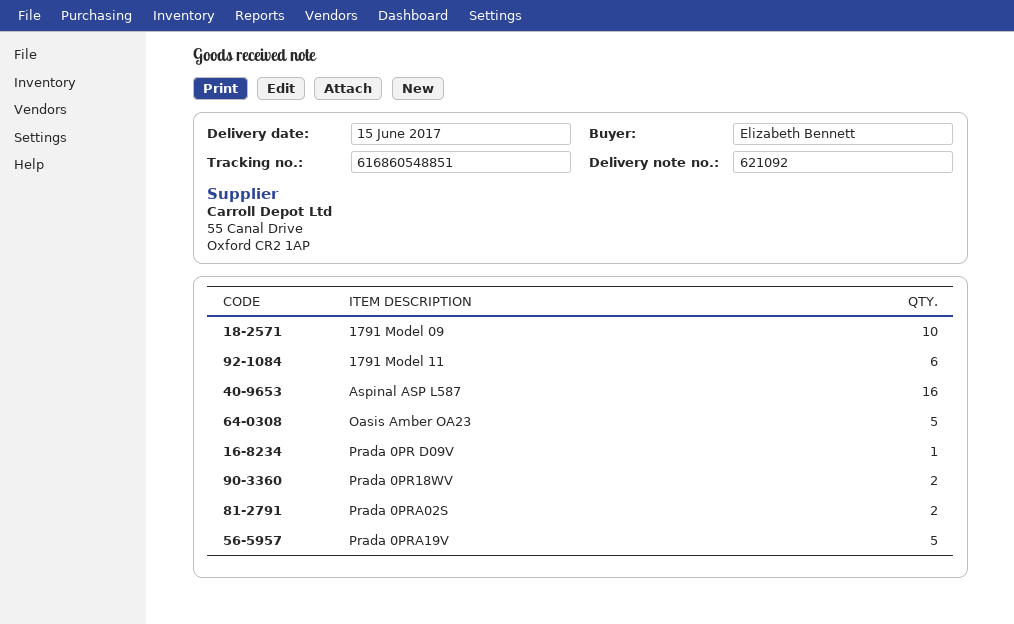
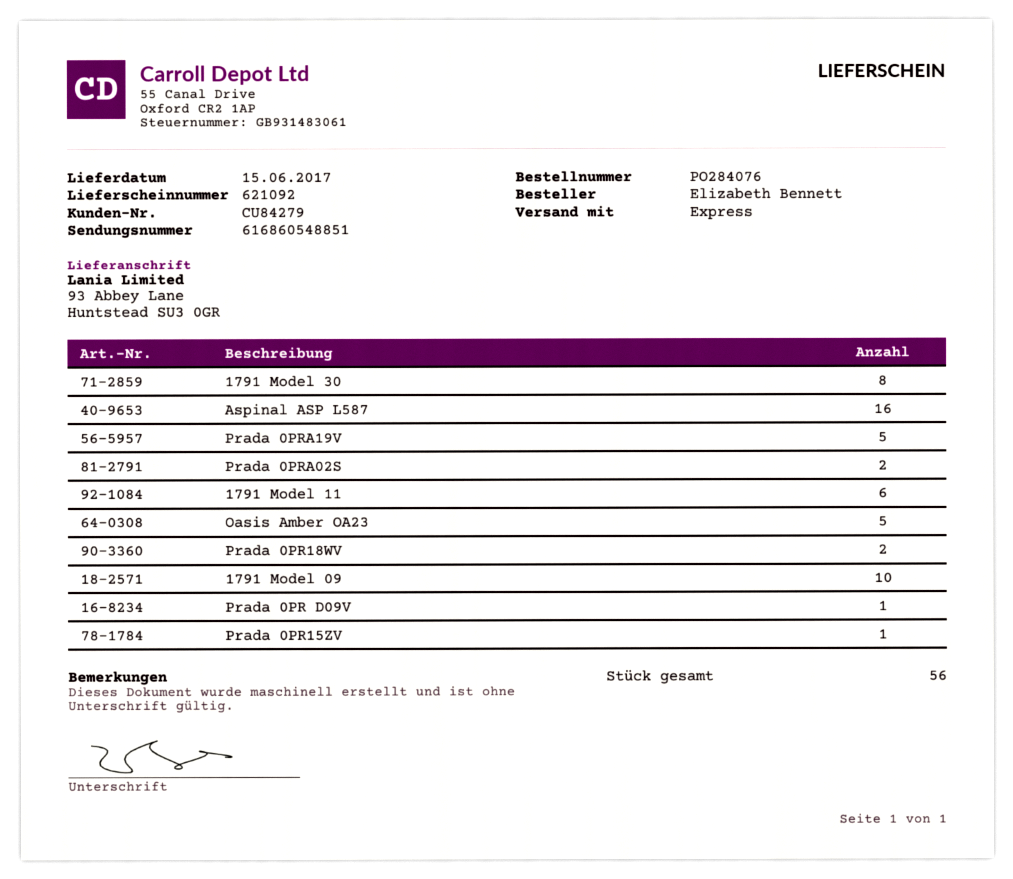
1791 Model 30: none -> 8
Prada 0PR15ZV: none -> 1

